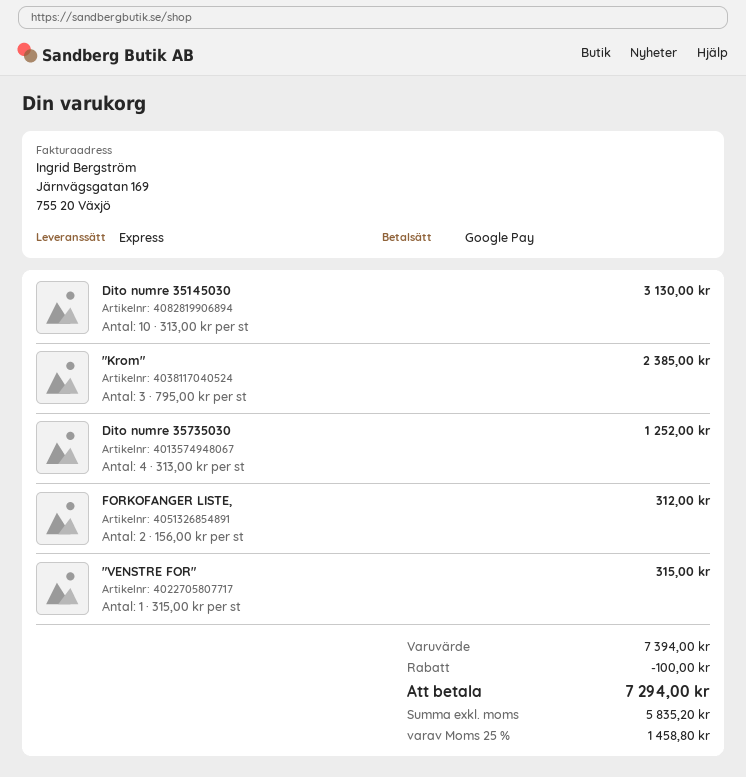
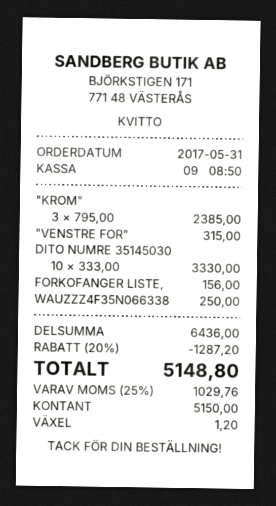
payment method: Google Pay -> cash
Dito numre 35145030: 10 x 313.00 = 3130.00 -> 10 x 333.00 = 3330.00
Dito numre 35735030: 4 x 313.00 = 1252.00 -> none
FORKOFANGER LISTE,: 2 x 156.00 = 312.00 -> 1 x 156.00 = 156.00
WAUZZZ4F35N066338: none -> 1 x 250.00 = 250.00
subtotal: 7394.00 -> 6436.00
discount: 100.00 -> 1287.20
tax: 25% = 1458.80 -> 25% = 1029.76
total: 7294.00 -> 5148.80

